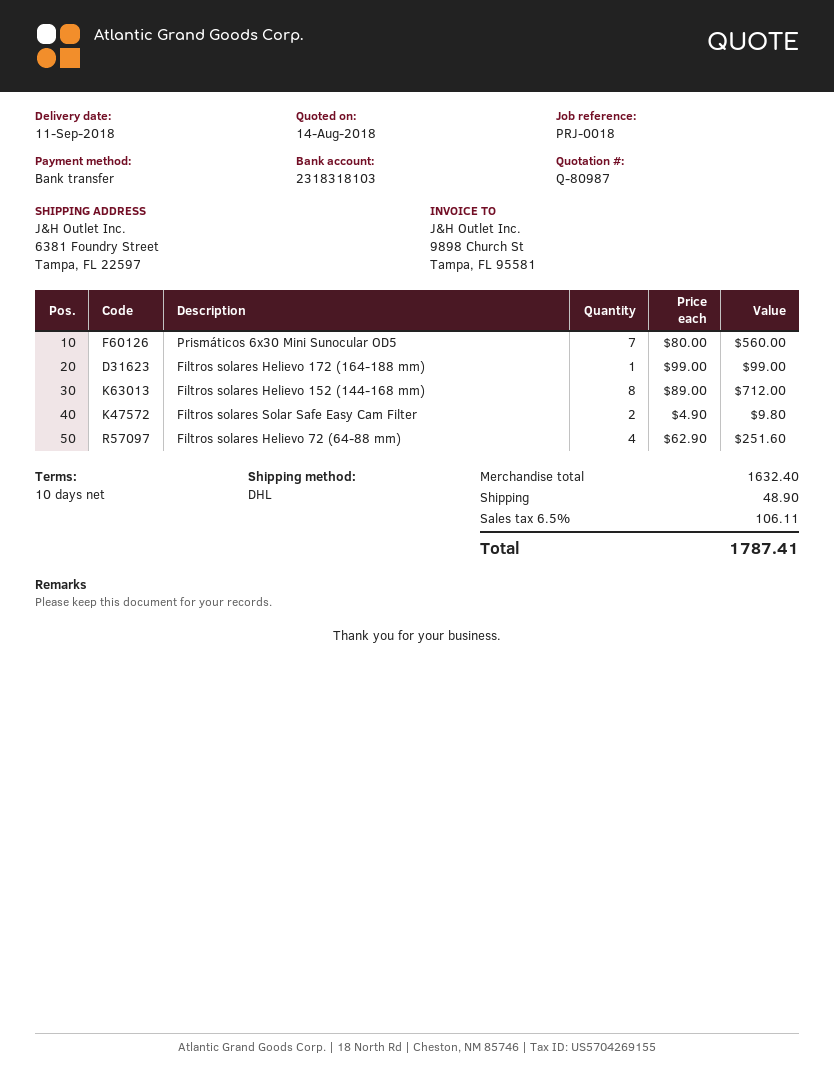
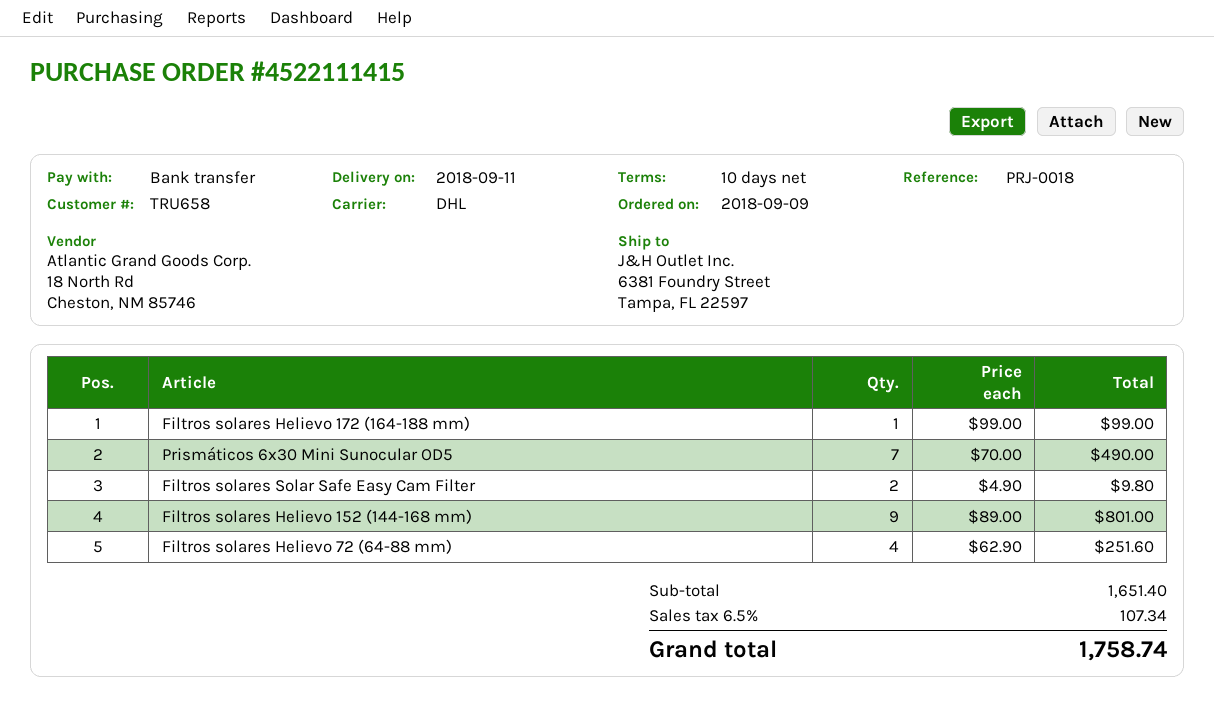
Prismáticos 6x30 Mini Sunocular OD5: 7 x 80.00 = 560.00 -> 7 x 70.00 = 490.00
Filtros solares Helievo 152 (144-168 mm): 8 x 89.00 = 712.00 -> 9 x 89.00 = 801.00
subtotal: 1632.40 -> 1651.40
shipping: 48.90 -> none
tax: 6.5% = 106.11 -> 6.5% = 107.34
total: 1787.41 -> 1758.74

